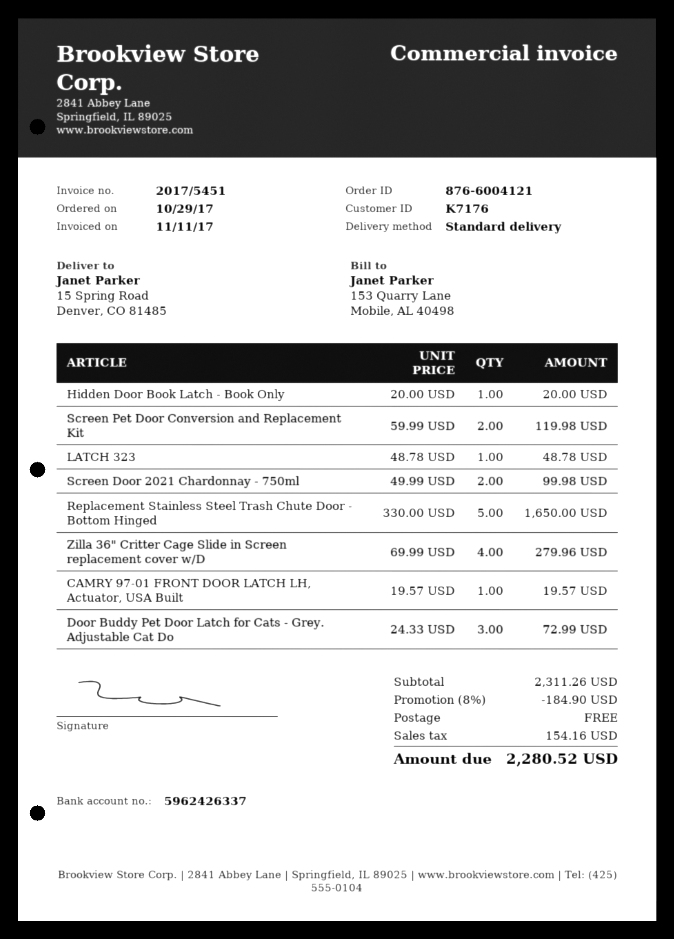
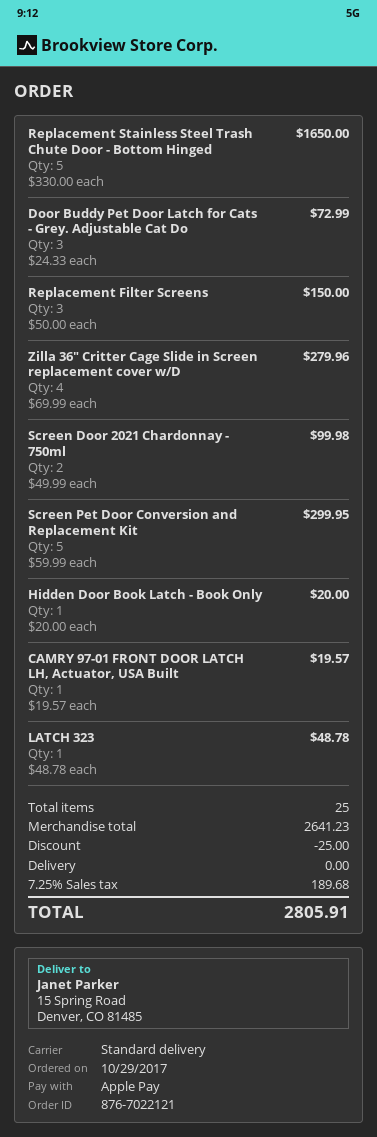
order number: 876-6004121 -> 876-7022121
Screen Pet Door Conversion and Replacement Kit: 2 x 59.99 = 119.98 -> 5 x 59.99 = 299.95
Replacement Filter Screens: none -> 3 x 50.00 = 150.00
subtotal: 2311.26 -> 2641.23
discount: 184.90 -> 25.00
tax: 154.16 -> 189.68
total: 2280.52 -> 2805.91

